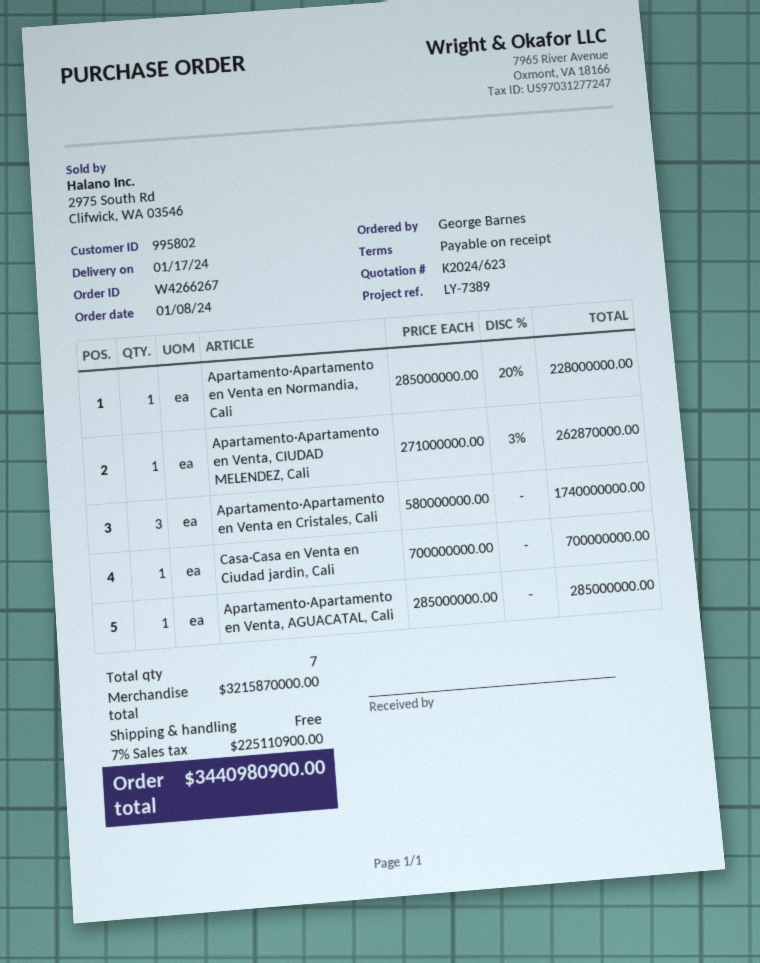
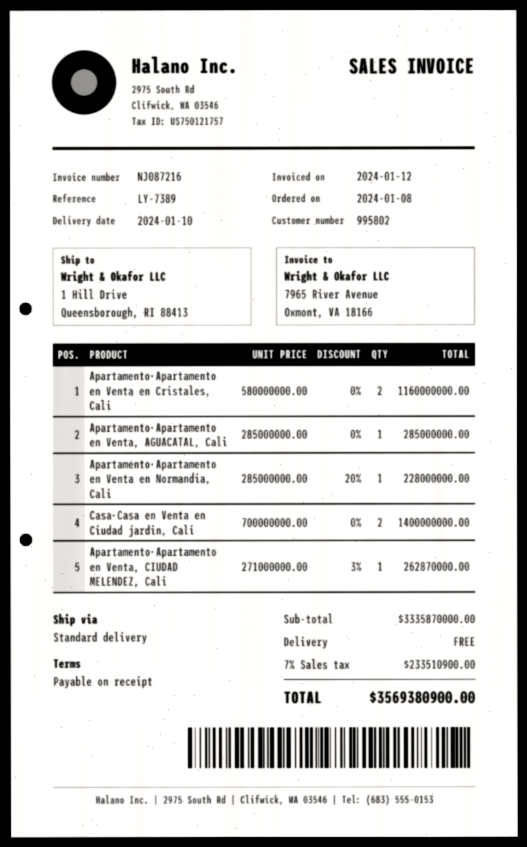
delivery date: 2024-01-17 -> 2024-01-10
Apartamento·Apartamento en Venta en Cristales, Cali: 3 x 580000000.00 = 1740000000.00 -> 2 x 580000000.00 = 1160000000.00
Casa·Casa en Venta en Ciudad jardin, Cali: 1 x 700000000.00 = 700000000.00 -> 2 x 700000000.00 = 1400000000.00
subtotal: 3215870000.00 -> 3335870000.00
tax: 7% = 225110900.00 -> 7% = 233510900.00
total: 3440980900.00 -> 3569380900.00

